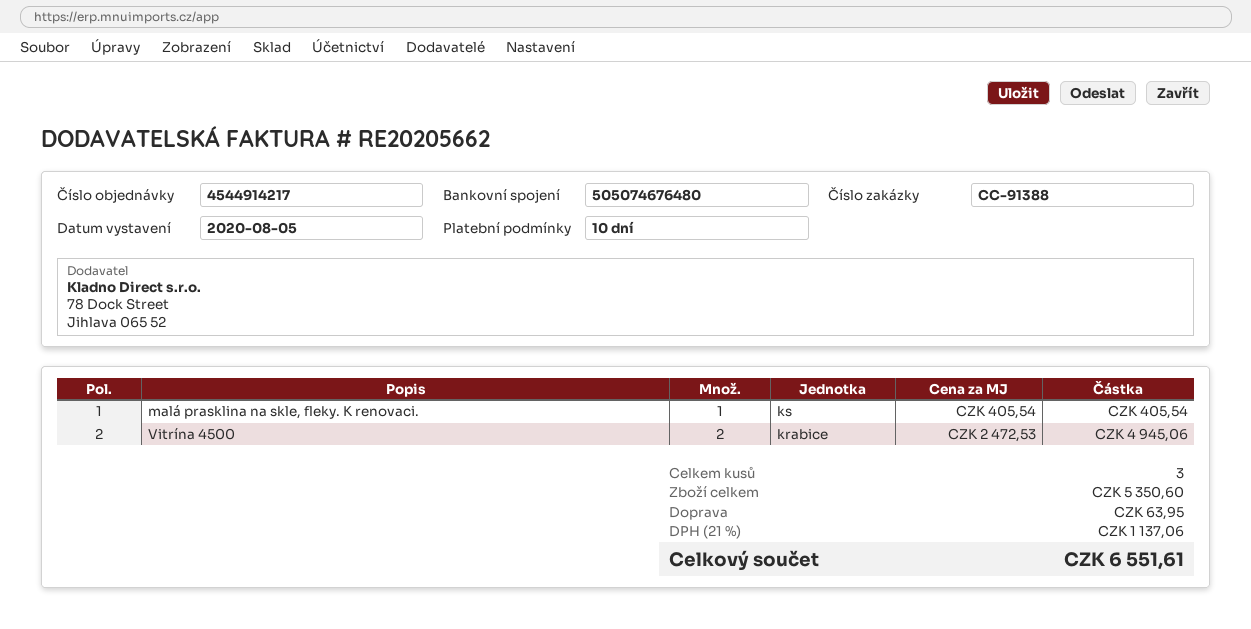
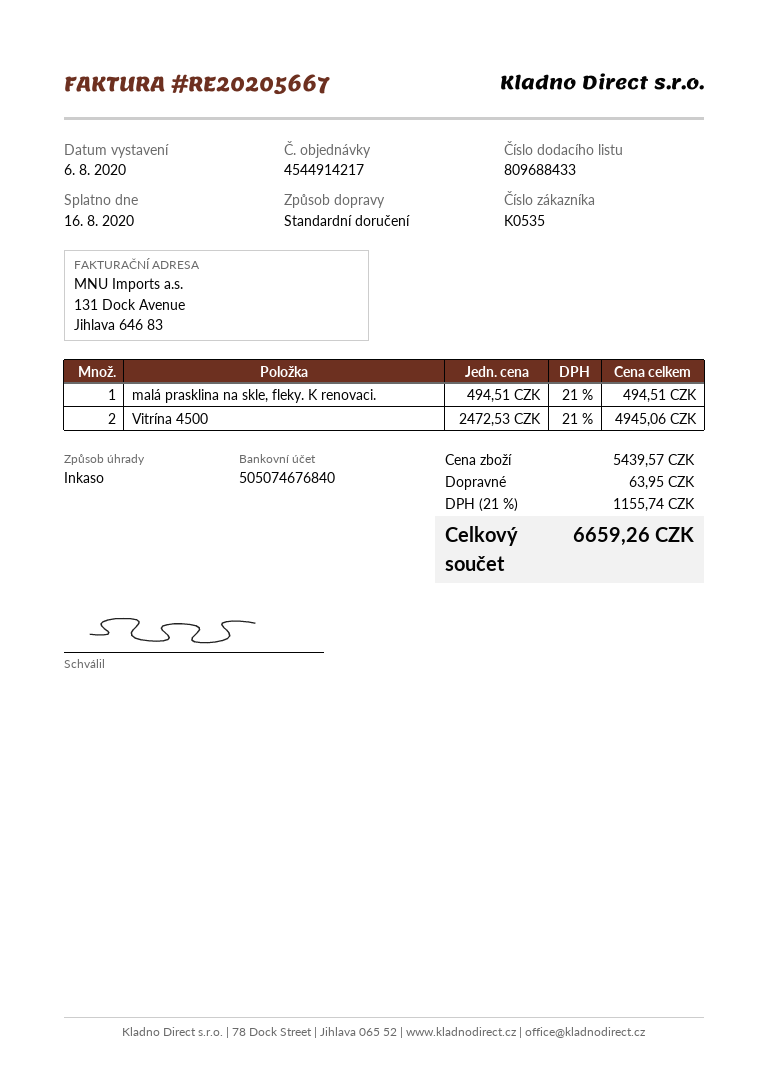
invoice number: RE20205662 -> RE20205667
invoice date: 2020-08-05 -> 2020-08-06
bank account: 505074676480 -> 505074676840
malá prasklina na skle, fleky. K renovaci.: 1 x 405.54 = 405.54 -> 1 x 494.51 = 494.51
subtotal: 5350.60 -> 5439.57
tax: 21% = 1137.06 -> 21% = 1155.74
total: 6551.61 -> 6659.26

